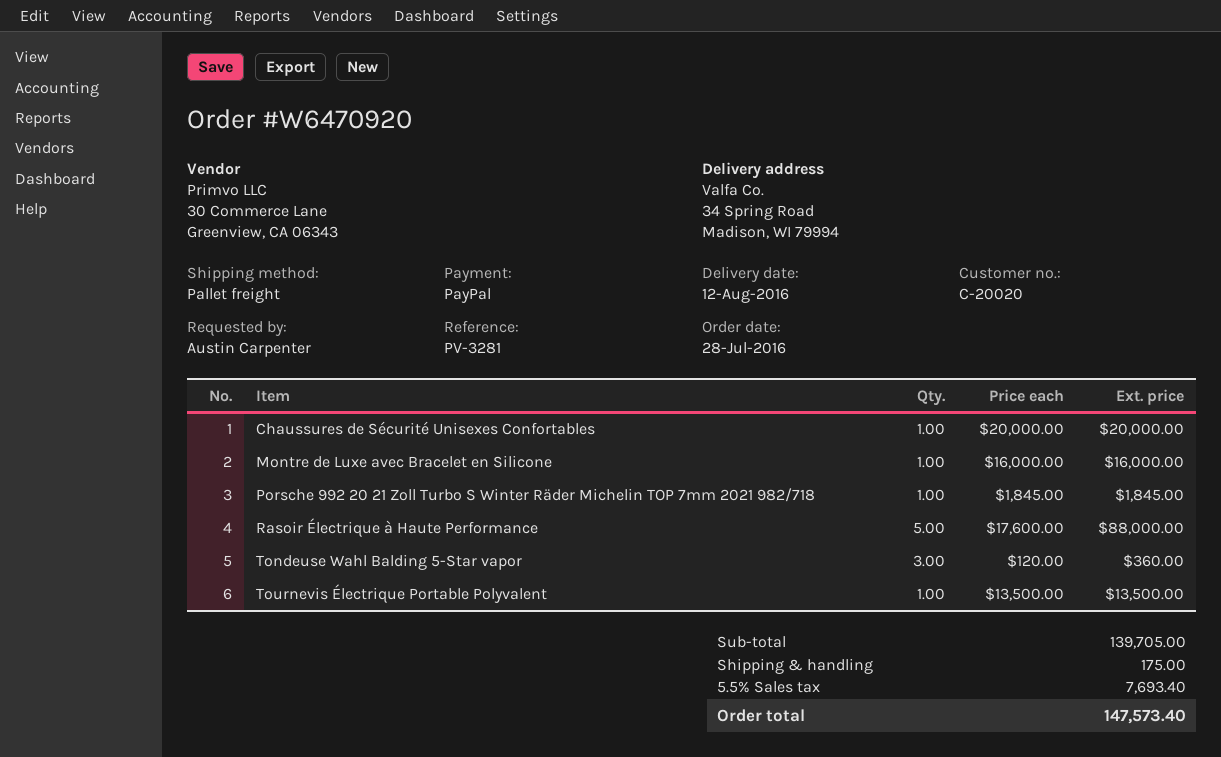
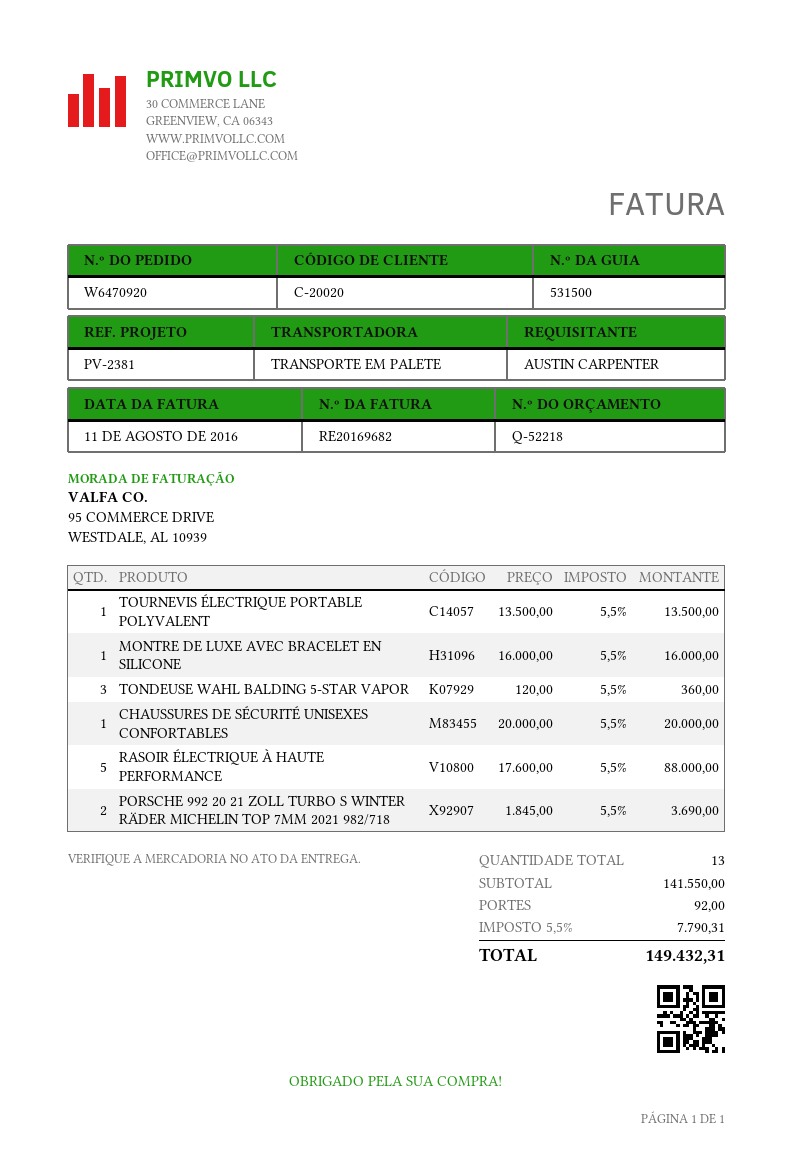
reference: PV-3281 -> PV-2381
Porsche 992 20 21 Zoll Turbo S Winter Räder Michelin TOP 7mm 2021 982/718: 1 x 1845.00 = 1845.00 -> 2 x 1845.00 = 3690.00
subtotal: 139705.00 -> 141550.00
shipping: 175.00 -> 92.00
tax: 5.5% = 7693.40 -> 5.5% = 7790.31
total: 147573.40 -> 149432.31

